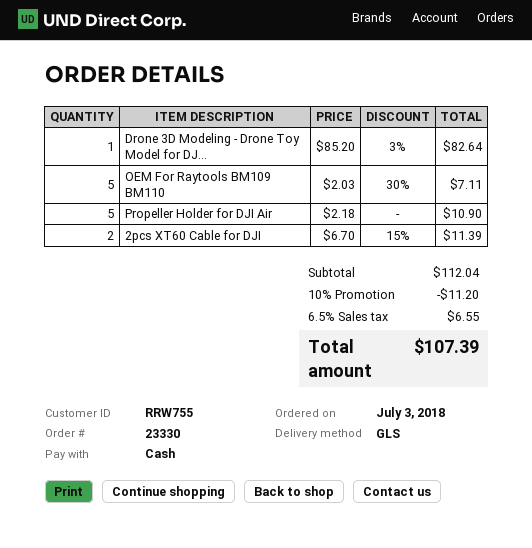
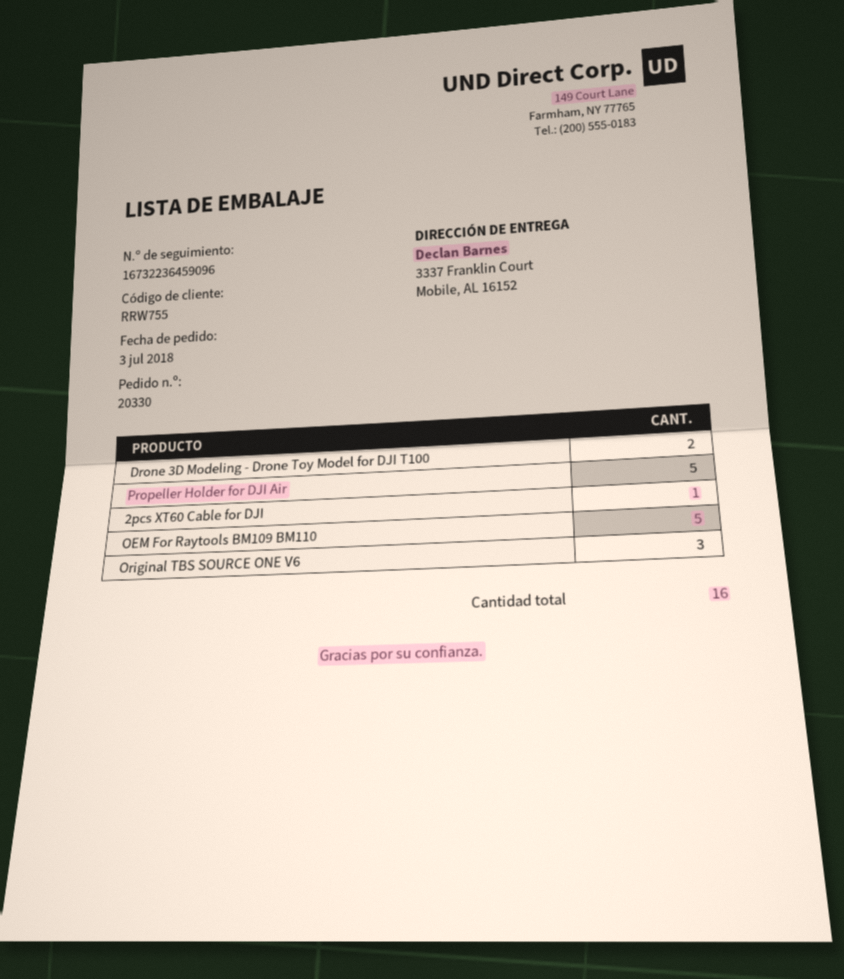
order number: 23330 -> 20330
Drone 3D Modeling - Drone Toy Model for DJ...: 1 -> 2
2pcs XT60 Cable for DJI: 2 -> 1
Original TBS SOURCE ONE V6: none -> 3

